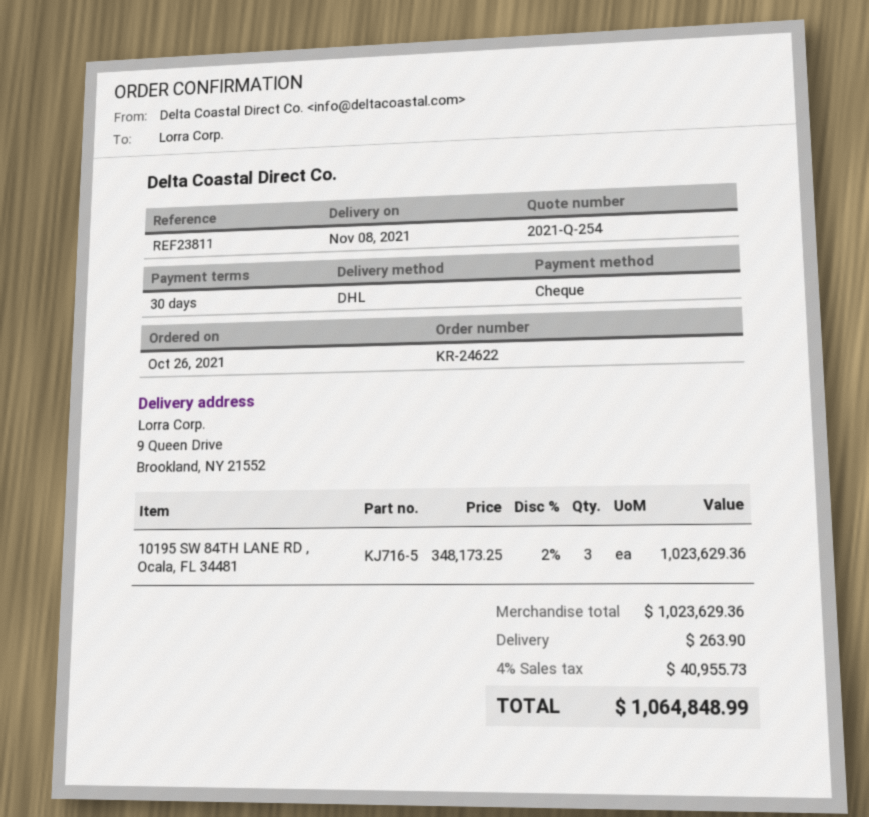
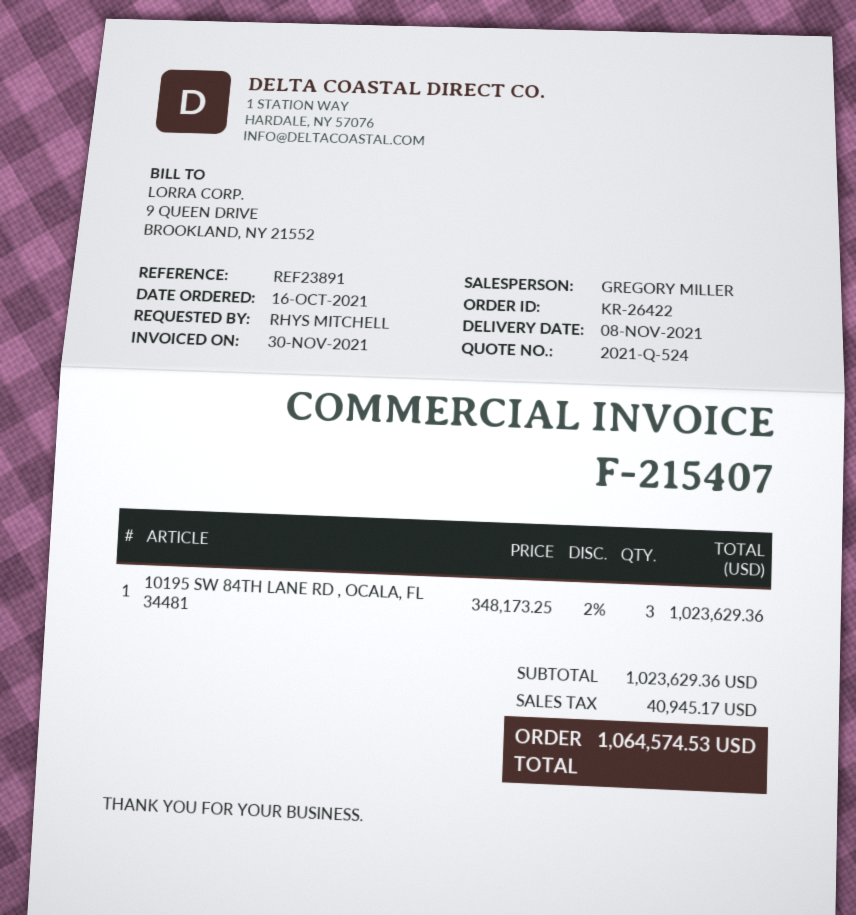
quote number: 2021-Q-254 -> 2021-Q-524
order number: KR-24622 -> KR-26422
order date: 2021-10-26 -> 2021-10-16
reference: REF23811 -> REF23891
shipping: 263.90 -> none
tax: 40955.73 -> 40945.17
total: 1064848.99 -> 1064574.53

